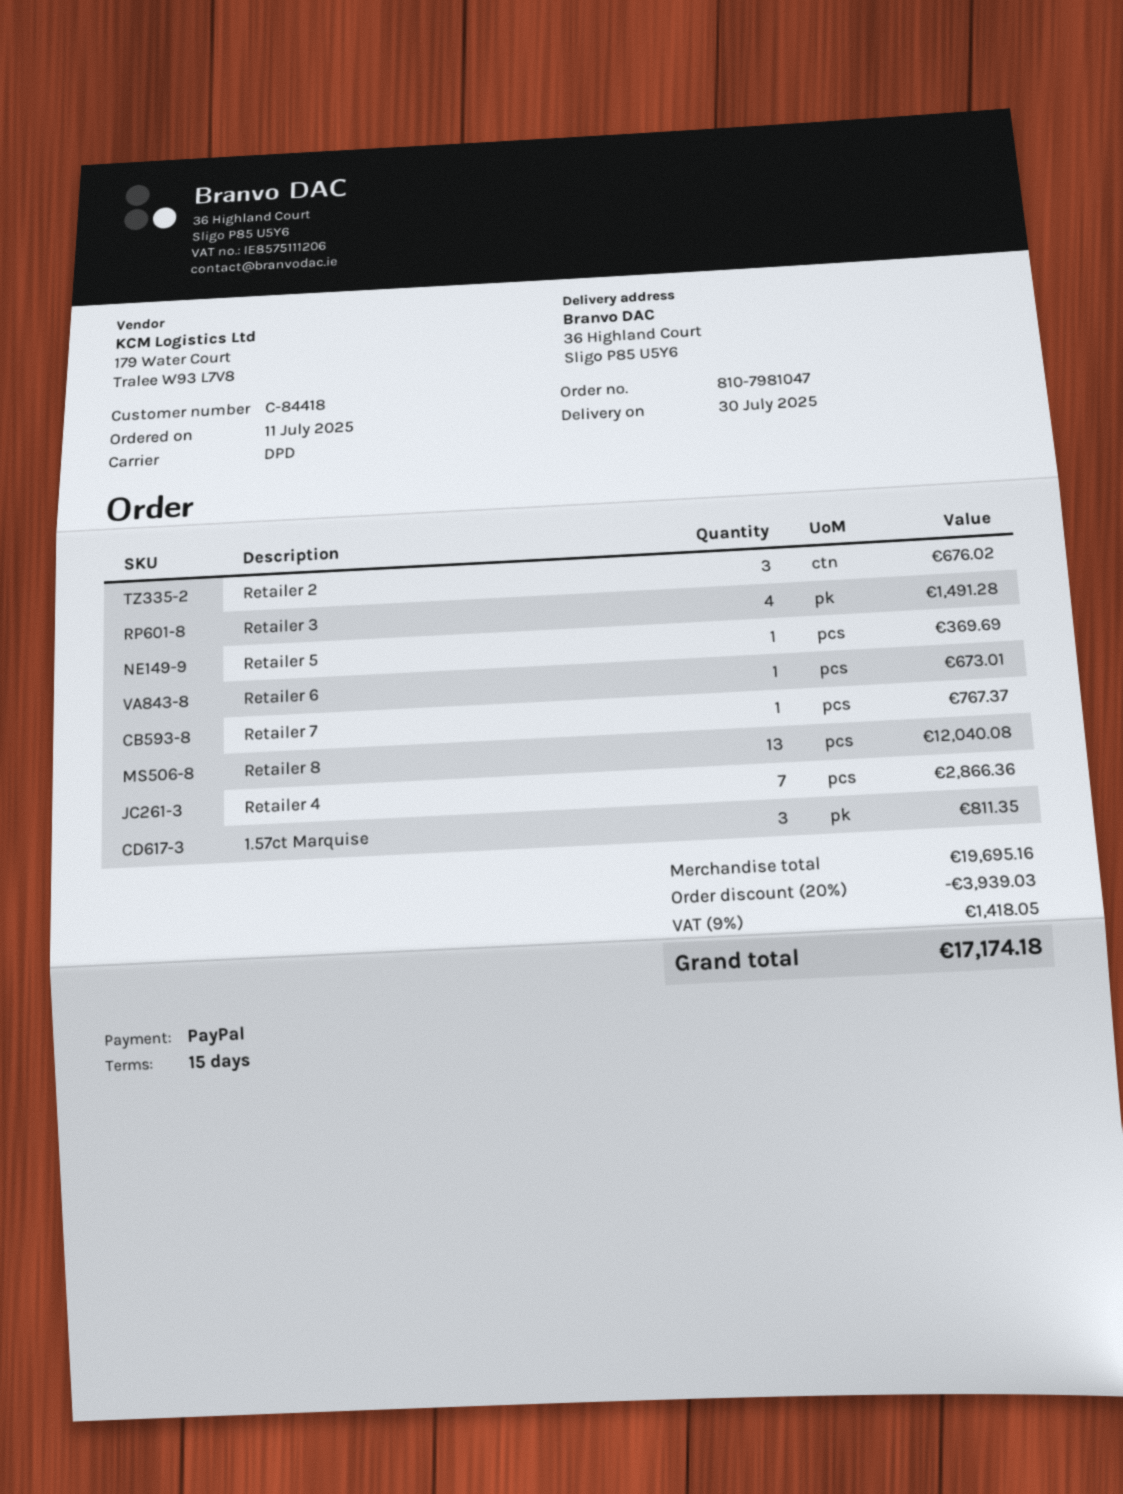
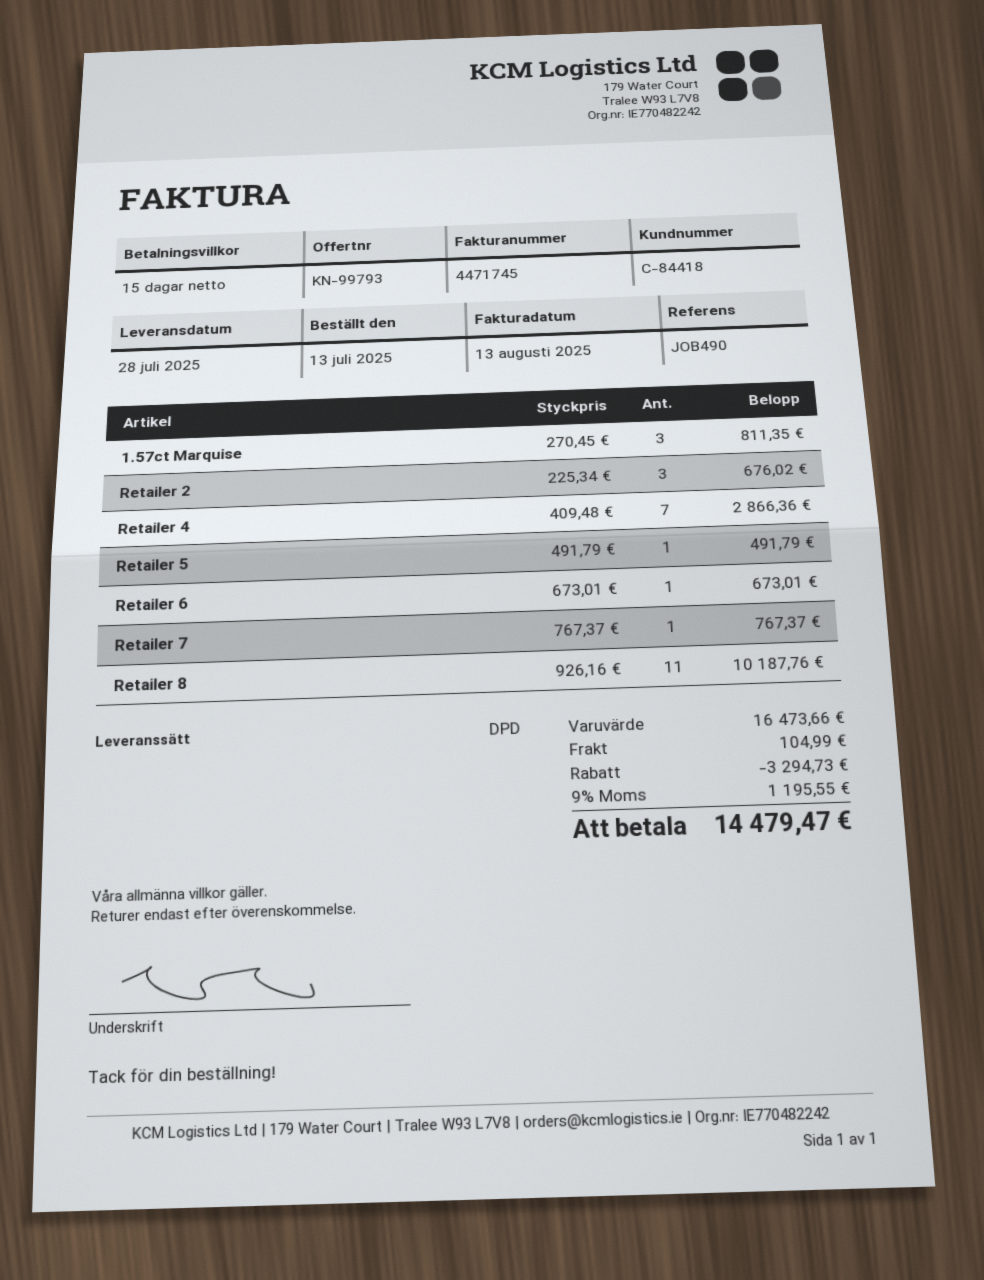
order date: 2025-07-11 -> 2025-07-13
delivery date: 2025-07-30 -> 2025-07-28
Retailer 3: 4 for 1491.28 -> none
Retailer 5: 1 for 369.69 -> 1 for 491.79
Retailer 8: 13 for 12040.08 -> 11 for 10187.76
subtotal: 19695.16 -> 16473.66
discount: 3939.03 -> 3294.73
shipping: none -> 104.99
tax: 9% = 1418.05 -> 9% = 1195.55
total: 17174.18 -> 14479.47

